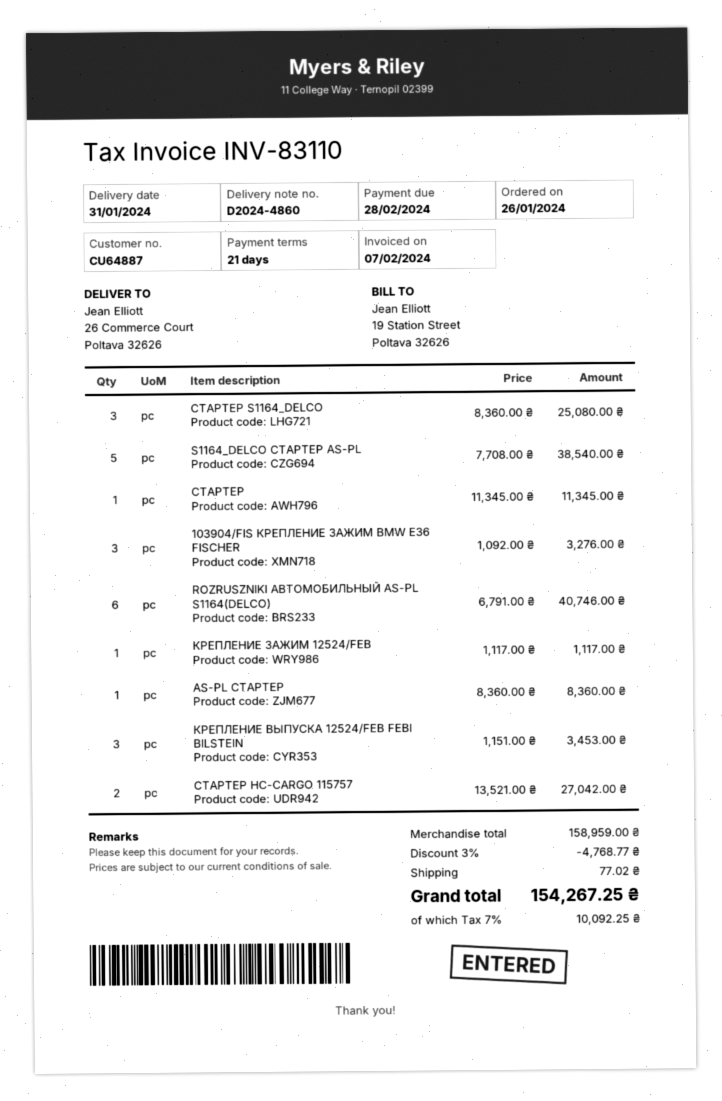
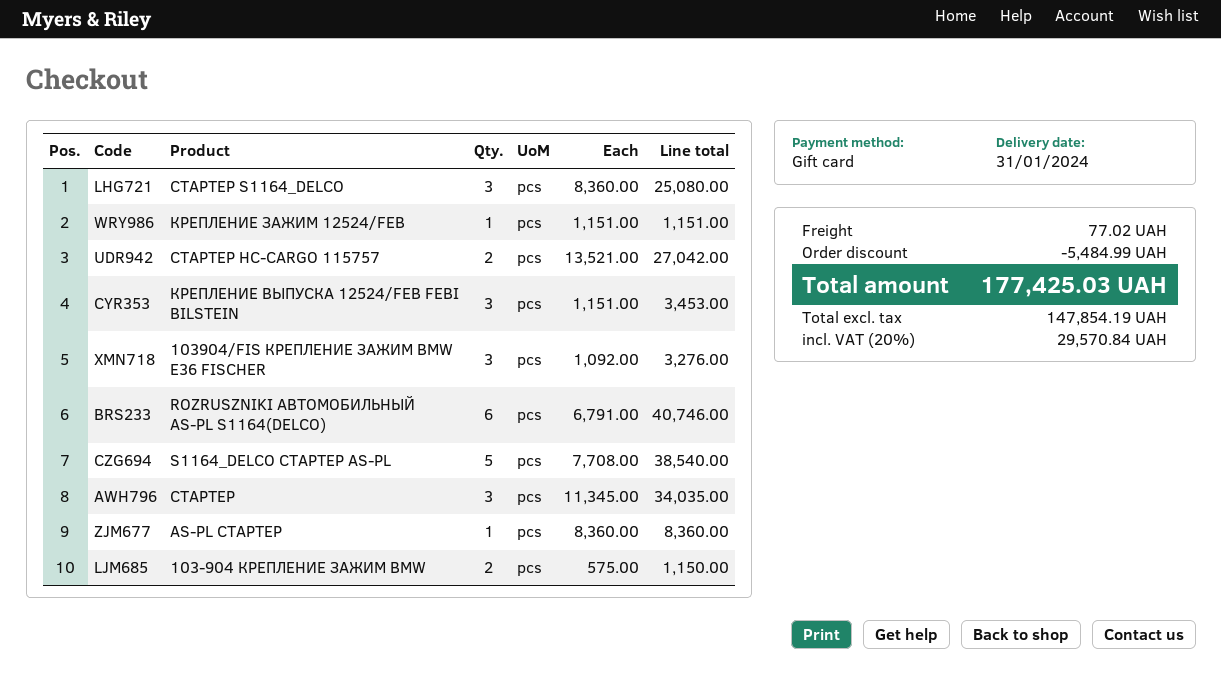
СТАРТЕР: 1 x 11345.00 = 11345.00 -> 3 x 11345.00 = 34035.00
КРЕПЛЕНИЕ ЗАЖИМ 12524/FEB: 1 x 1117.00 = 1117.00 -> 1 x 1151.00 = 1151.00
103-904 КРЕПЛЕНИЕ ЗАЖИМ BMW: none -> 2 x 575.00 = 1150.00
discount: 4768.77 -> 5484.99
tax: 7% = 10092.25 -> 20% = 29570.84
total: 154267.25 -> 177425.03

